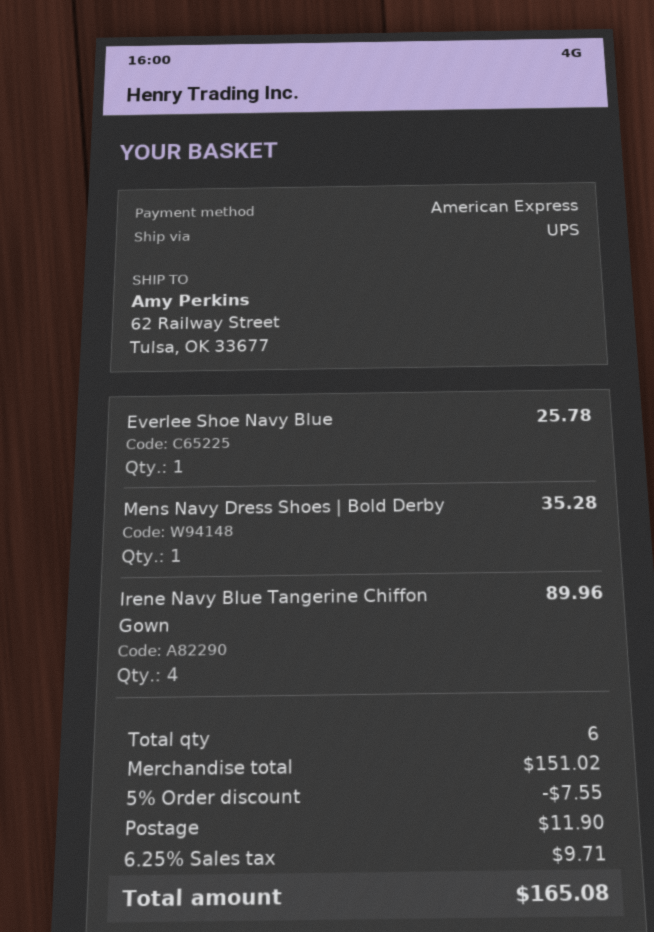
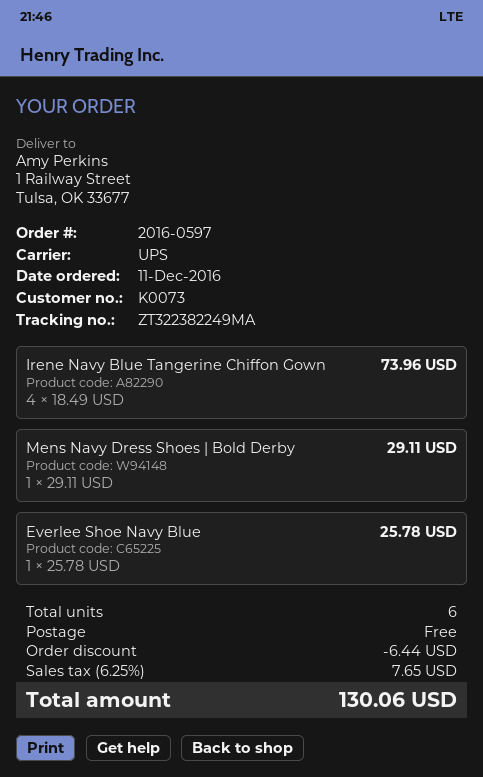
ship to: 62 Railway Street, Tulsa, OK 33677 -> 1 Railway Street, Tulsa, OK 33677
Mens Navy Dress Shoes | Bold Derby: 1 for 35.28 -> 1 for 29.11
Irene Navy Blue Tangerine Chiffon Gown: 4 for 89.96 -> 4 for 73.96
discount: 7.55 -> 6.44
shipping: 11.90 -> 0.00
tax: 6.25% = 9.71 -> 6.25% = 7.65
total: 165.08 -> 130.06

